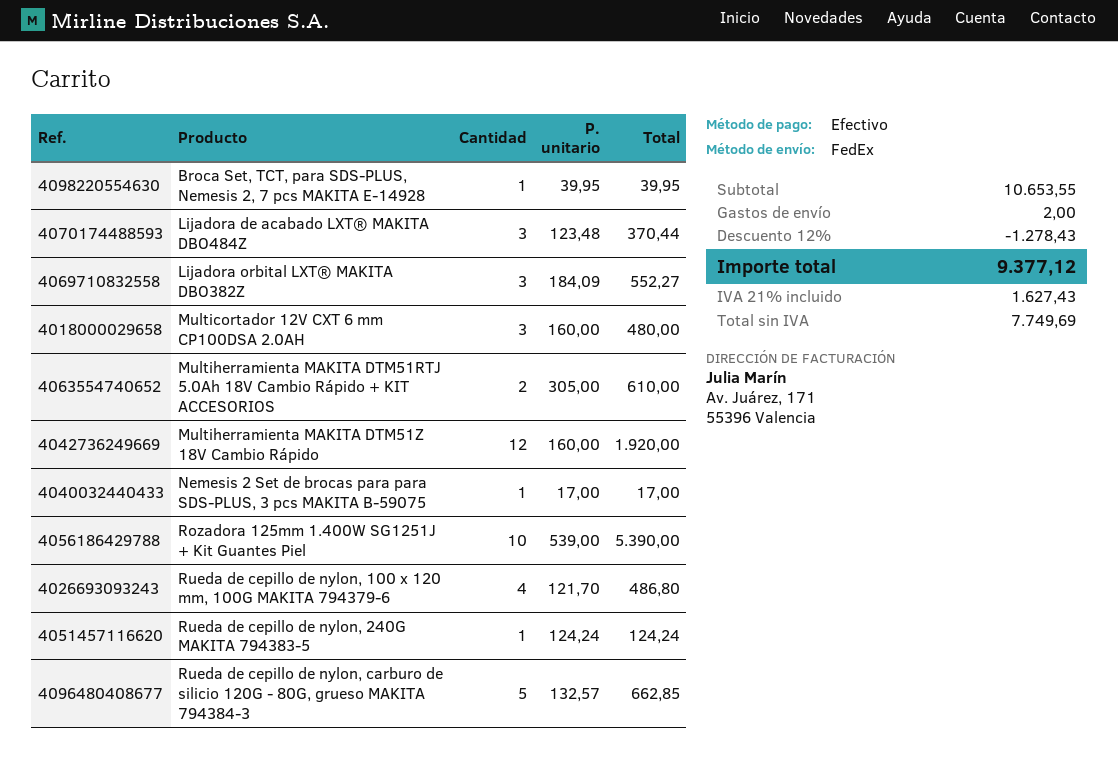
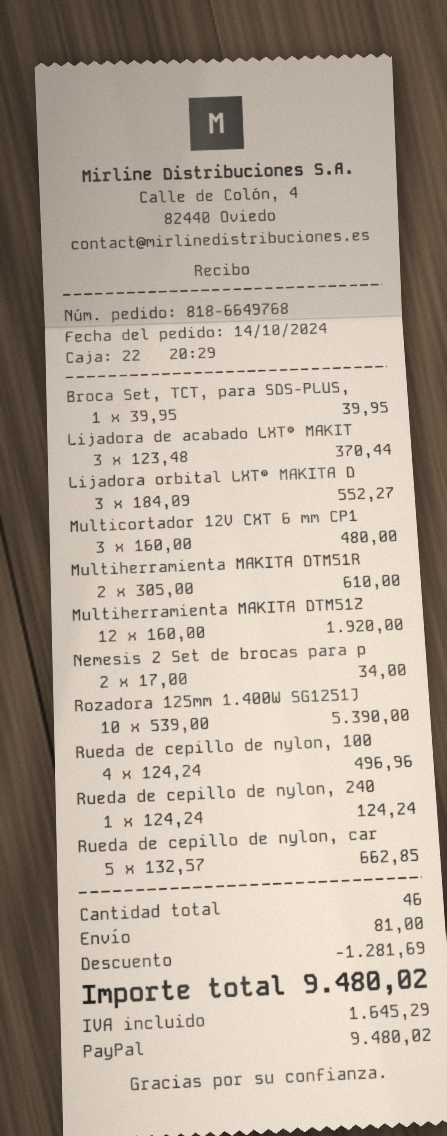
payment method: cash -> PayPal
Nemesis 2 Set de brocas para para SDS-PLUS, 3 pcs MAKITA B-59075: 1 x 17.00 = 17.00 -> 2 x 17.00 = 34.00
Rueda de cepillo de nylon, 100 x 120 mm, 100G MAKITA 794379-6: 4 x 121.70 = 486.80 -> 4 x 124.24 = 496.96
discount: 1278.43 -> 1281.69
shipping: 2.00 -> 81.00
tax: 1627.43 -> 1645.29
total: 9377.12 -> 9480.02

